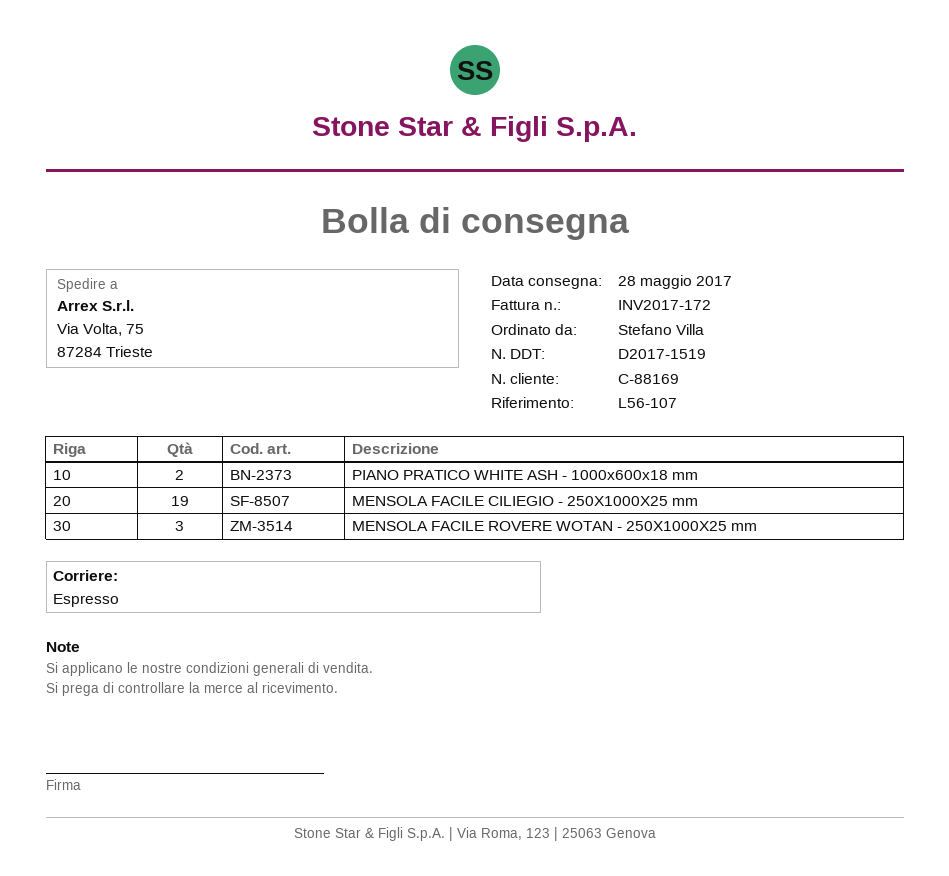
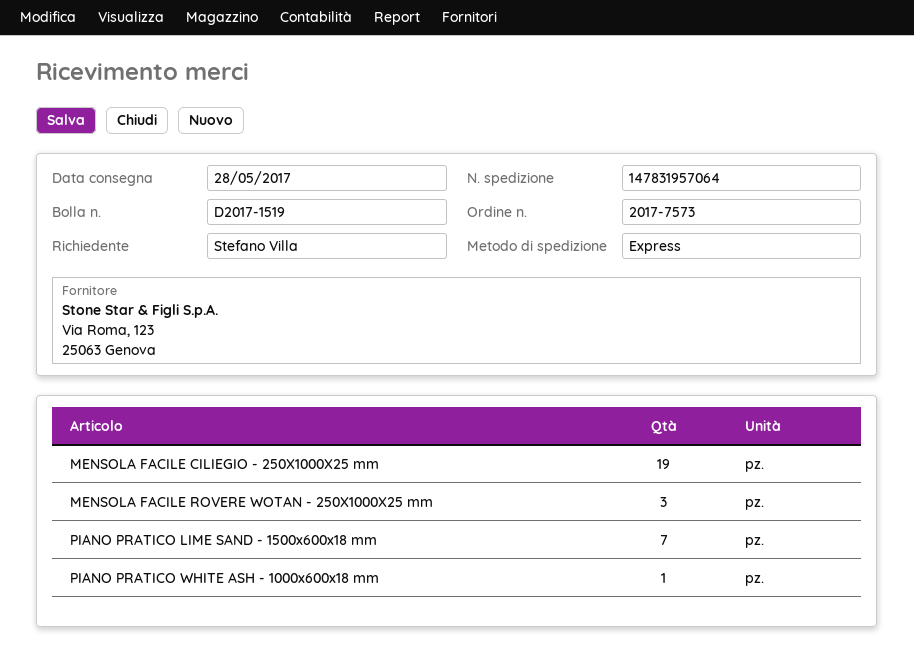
PIANO PRATICO WHITE ASH - 1000x600x18 mm: 2 -> 1
PIANO PRATICO LIME SAND - 1500x600x18 mm: none -> 7

